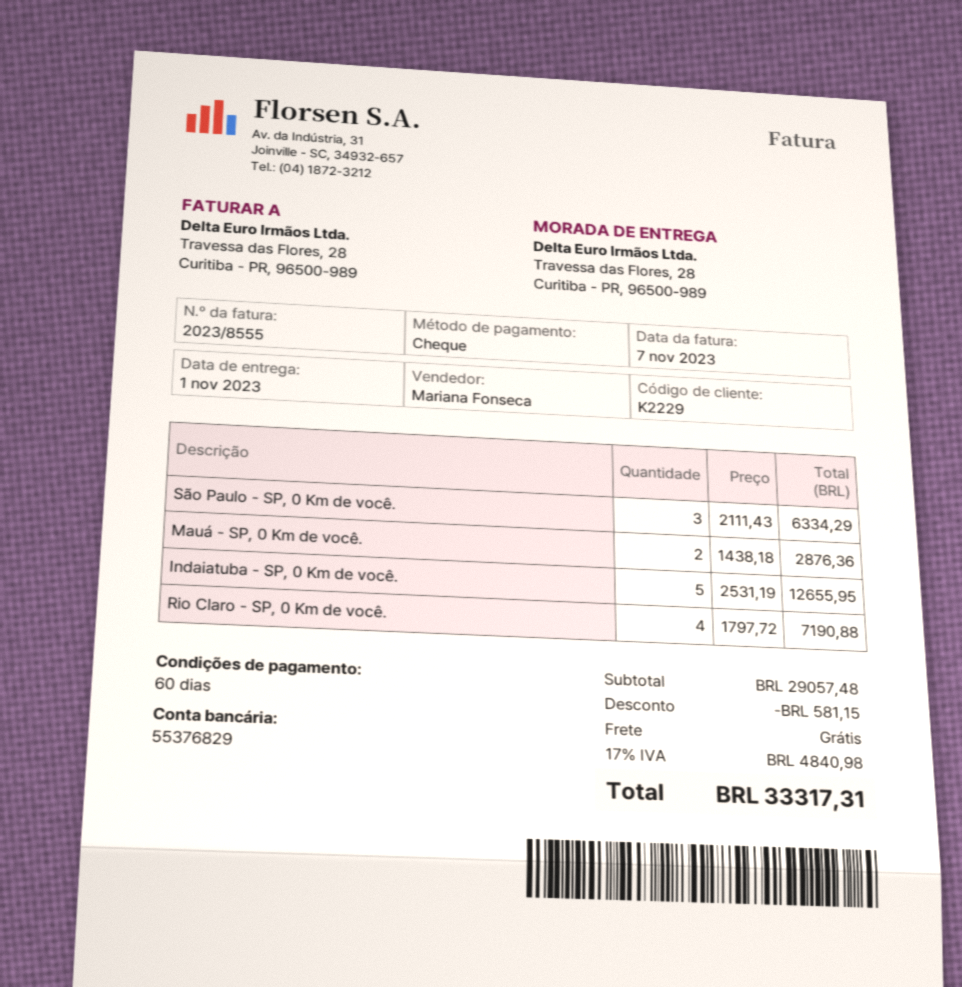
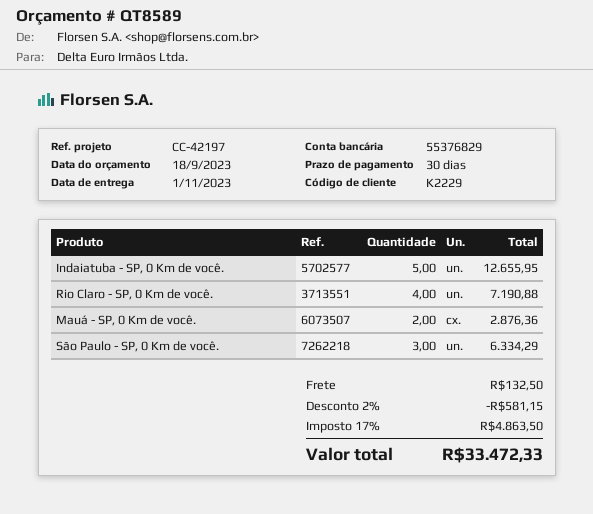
payment terms: 60 days -> 30 days
shipping: 0.00 -> 132.50
tax: 17% = 4840.98 -> 17% = 4863.50
total: 33317.31 -> 33472.33

